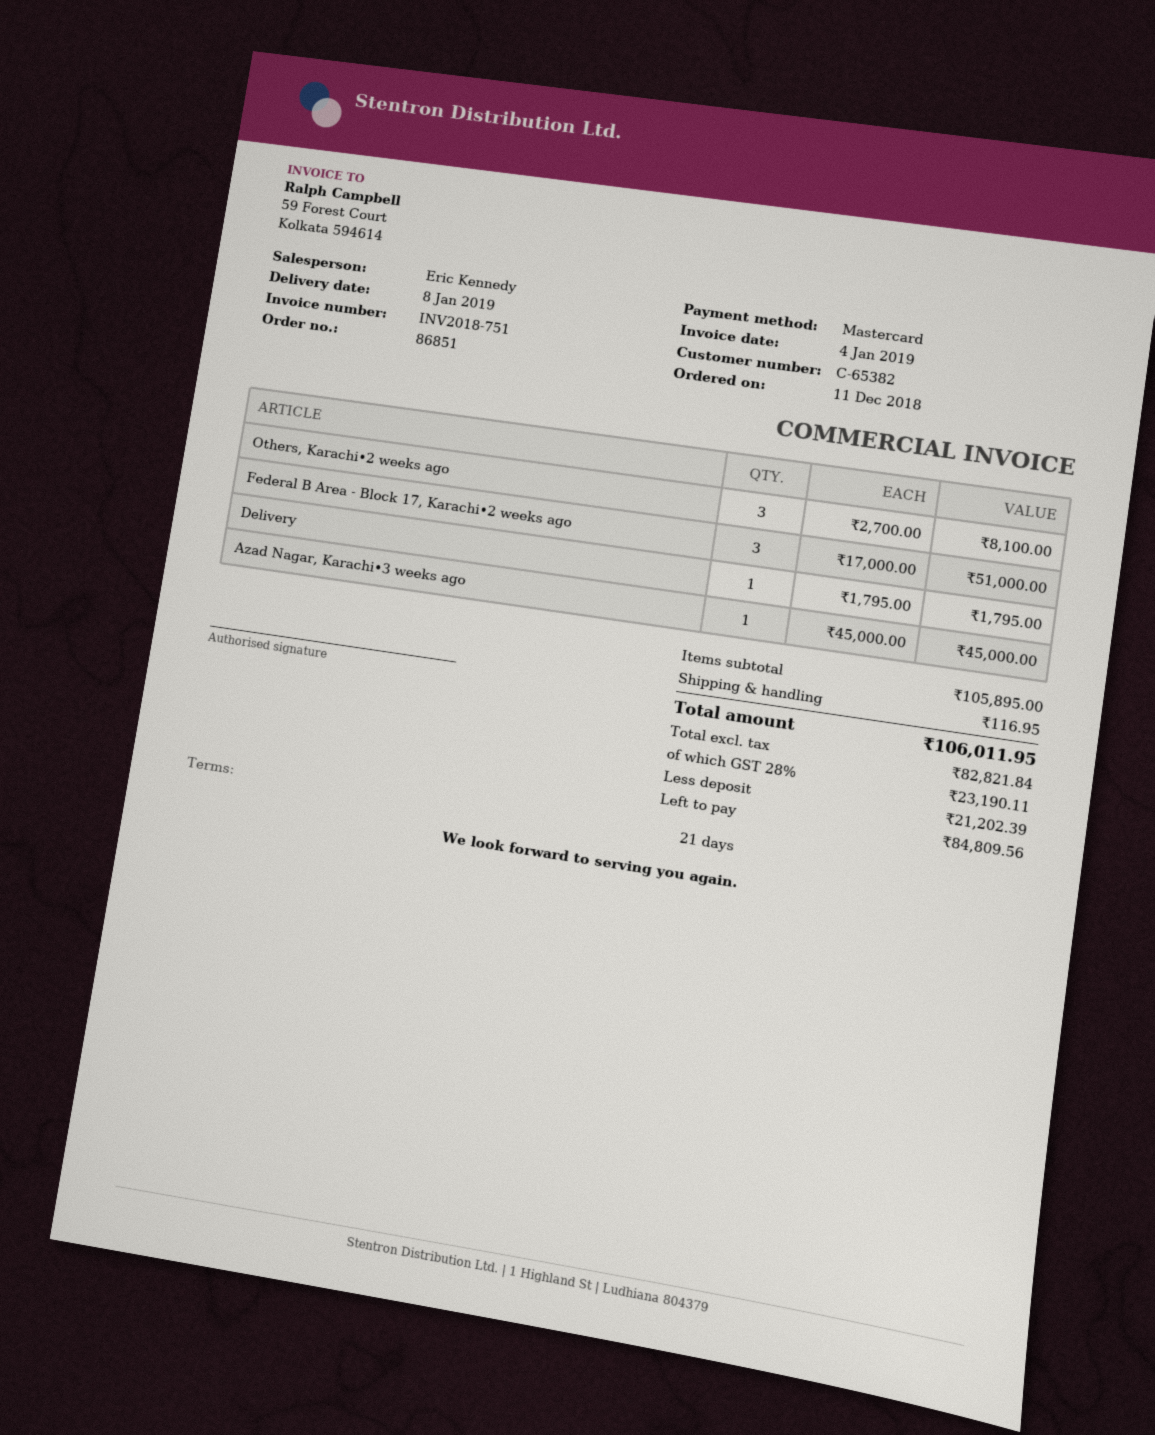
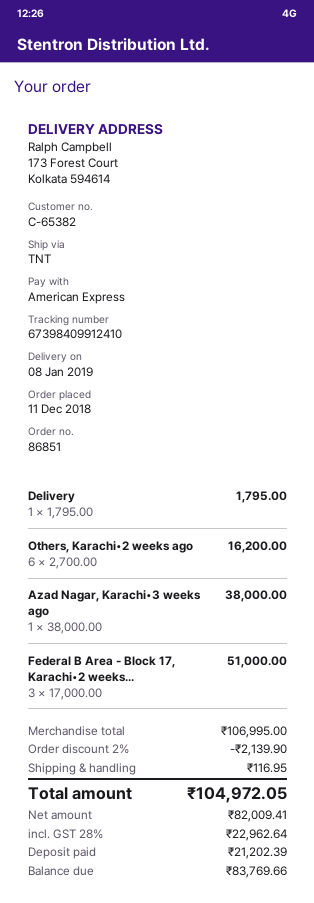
payment method: Mastercard -> American Express
Others, Karachi•2 weeks ago: 3 x 2700.00 = 8100.00 -> 6 x 2700.00 = 16200.00
Azad Nagar, Karachi•3 weeks ago: 1 x 45000.00 = 45000.00 -> 1 x 38000.00 = 38000.00
subtotal: 105895.00 -> 106995.00
discount: none -> 2% = 2139.90
net: 82821.84 -> 82009.41
tax: 28% = 23190.11 -> 28% = 22962.64
total: 106011.95 -> 104972.05
balance: 84809.56 -> 83769.66

